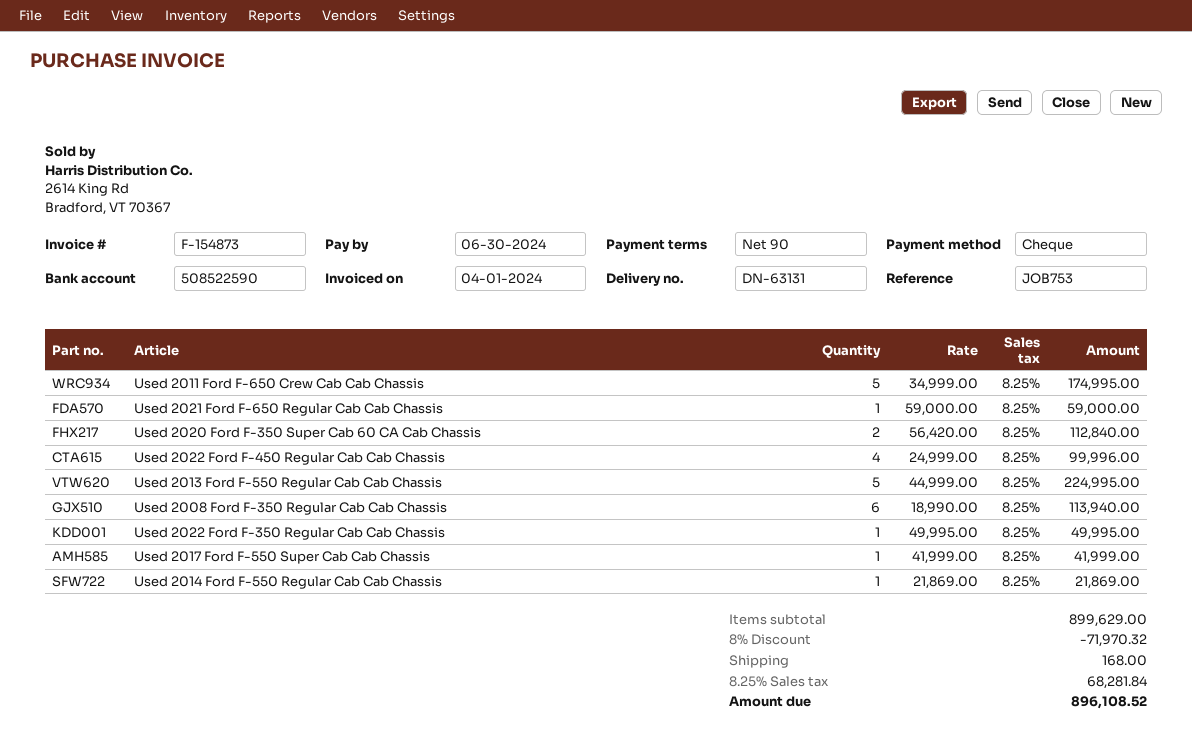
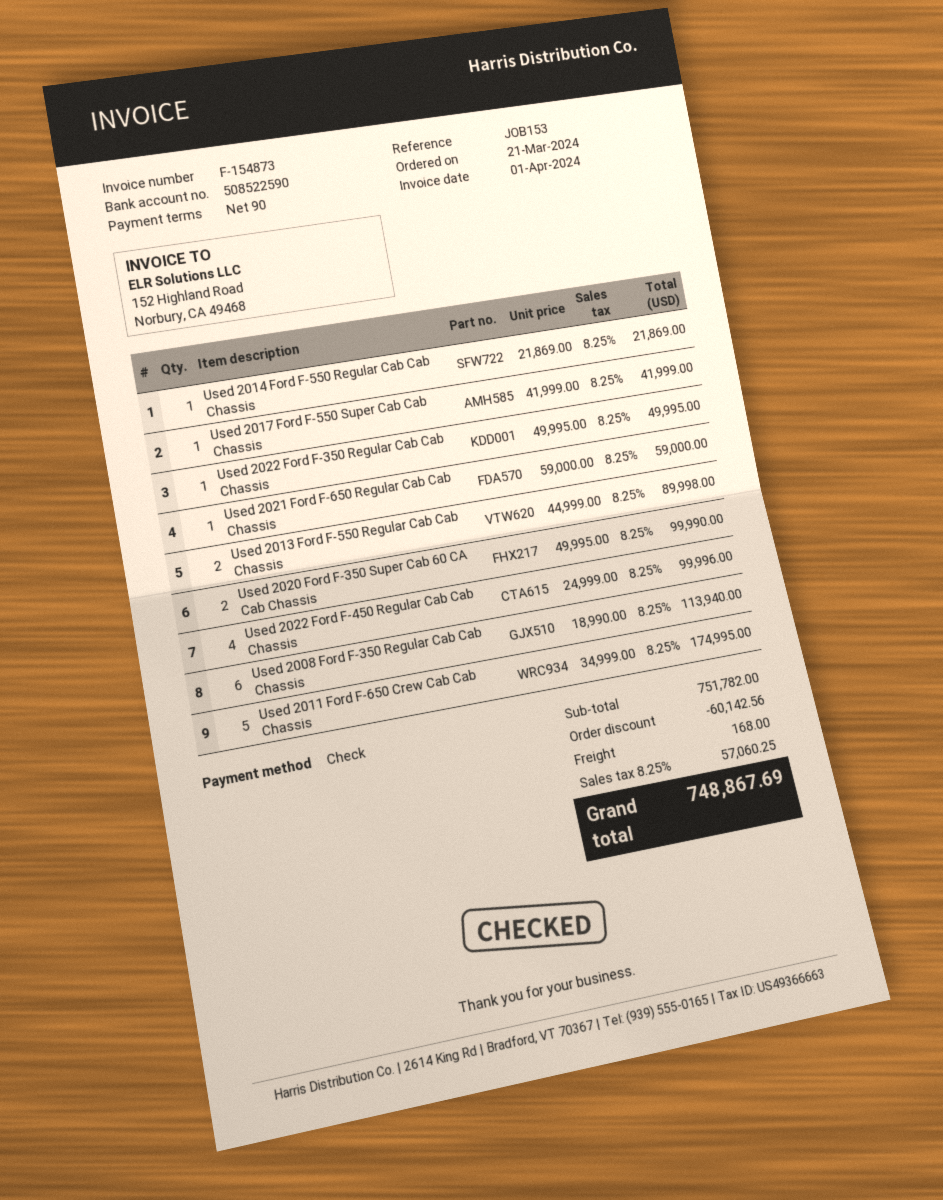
reference: JOB753 -> JOB153
Used 2020 Ford F-350 Super Cab 60 CA Cab Chassis: 2 x 56420.00 = 112840.00 -> 2 x 49995.00 = 99990.00
Used 2013 Ford F-550 Regular Cab Cab Chassis: 5 x 44999.00 = 224995.00 -> 2 x 44999.00 = 89998.00
subtotal: 899629.00 -> 751782.00
discount: 71970.32 -> 60142.56
tax: 8.25% = 68281.84 -> 8.25% = 57060.25
total: 896108.52 -> 748867.69

